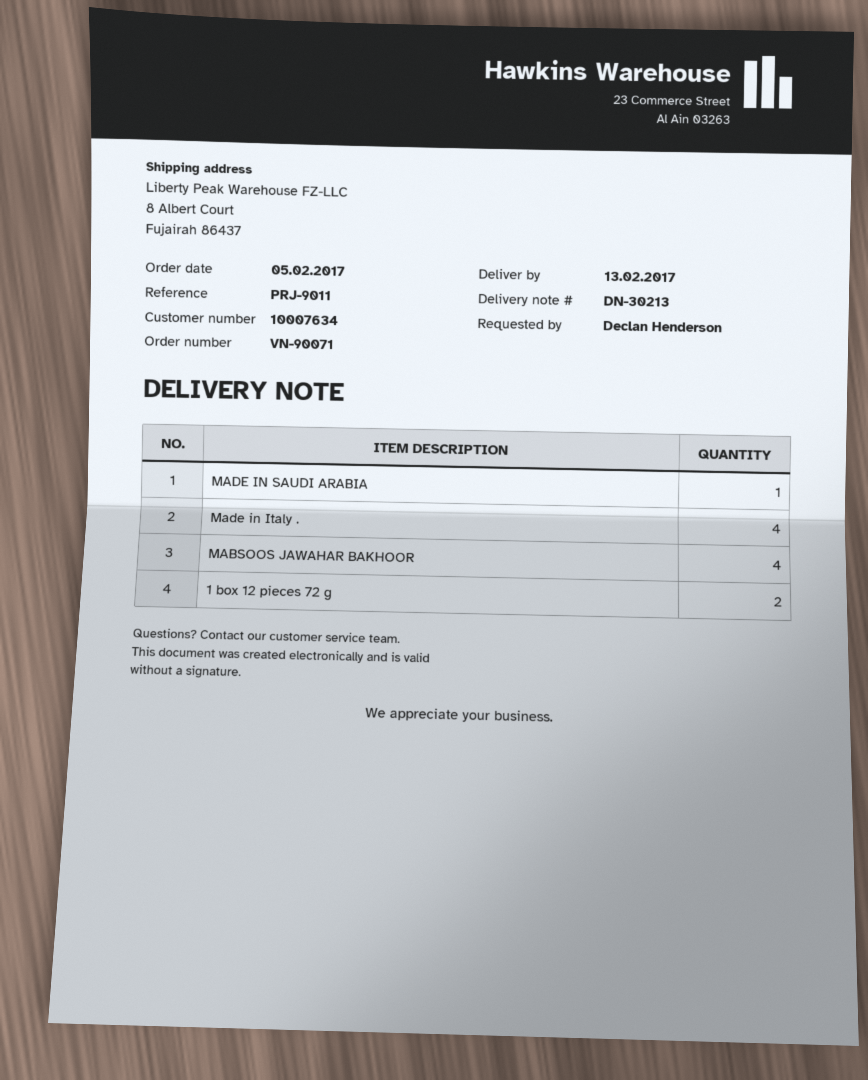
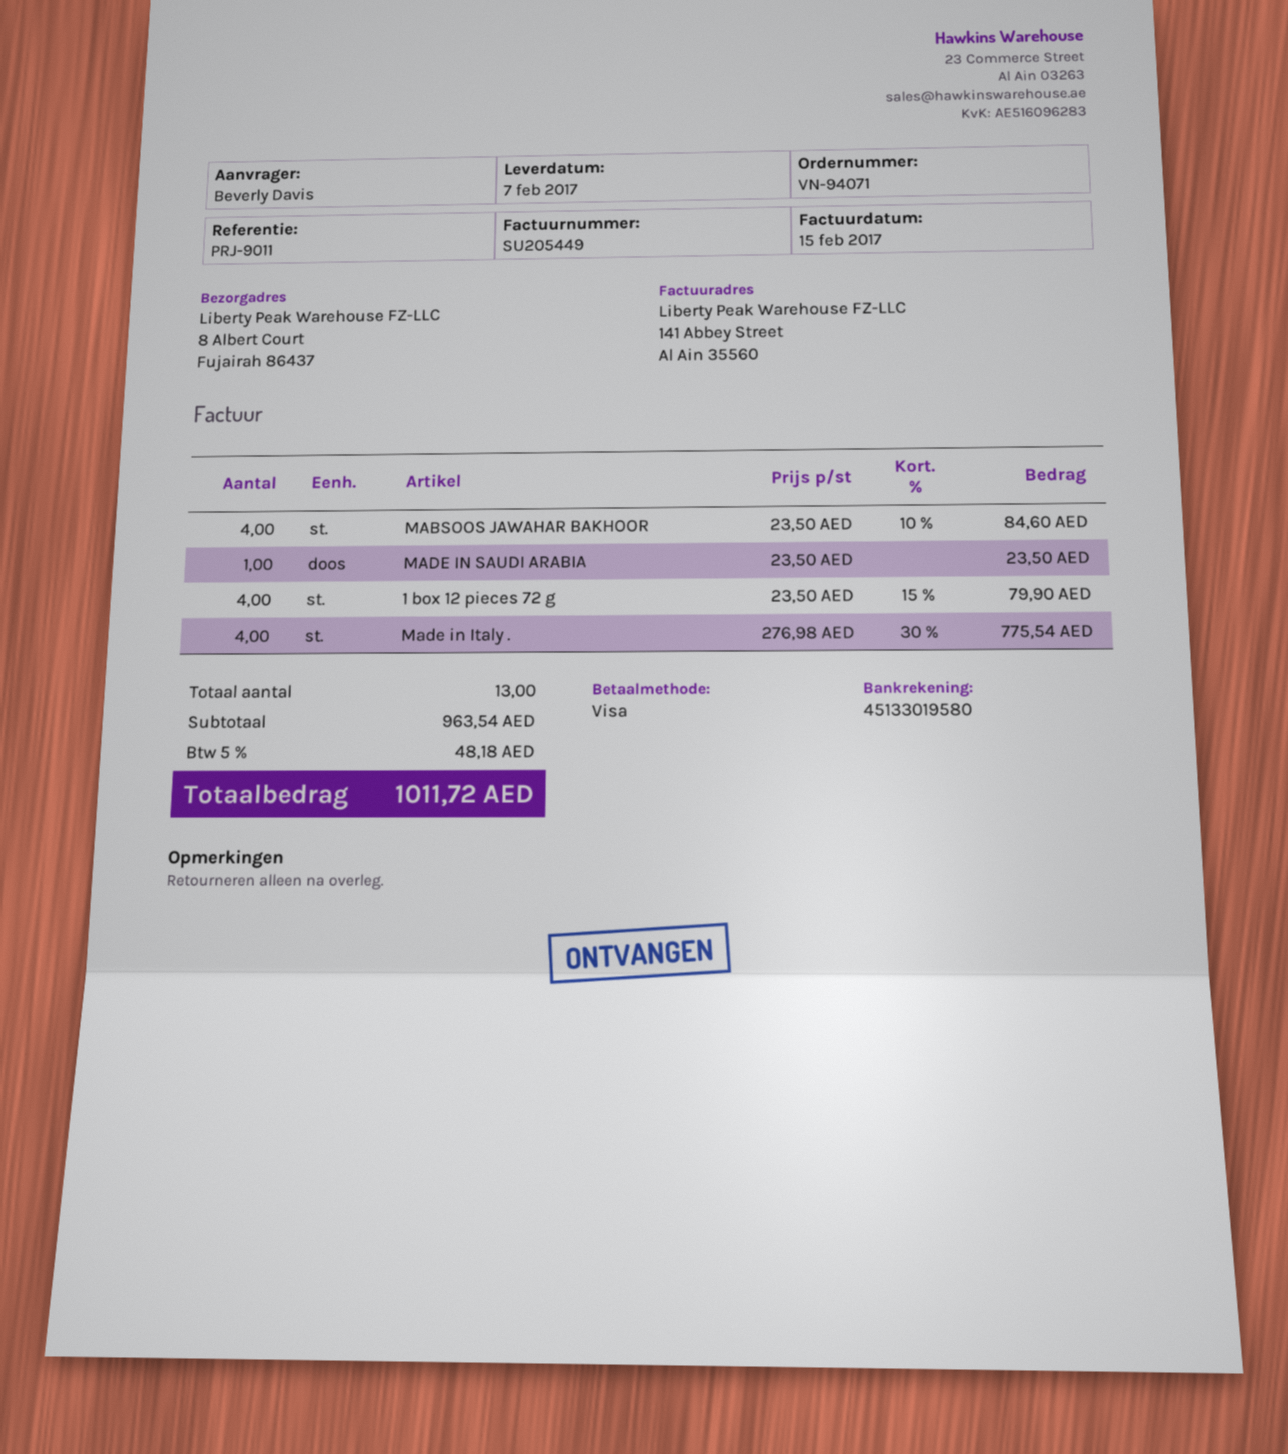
order number: VN-90071 -> VN-94071
delivery date: 2017-02-13 -> 2017-02-07
ordered by: Declan Henderson -> Beverly Davis
1 box 12 pieces 72 g: 2 -> 4

